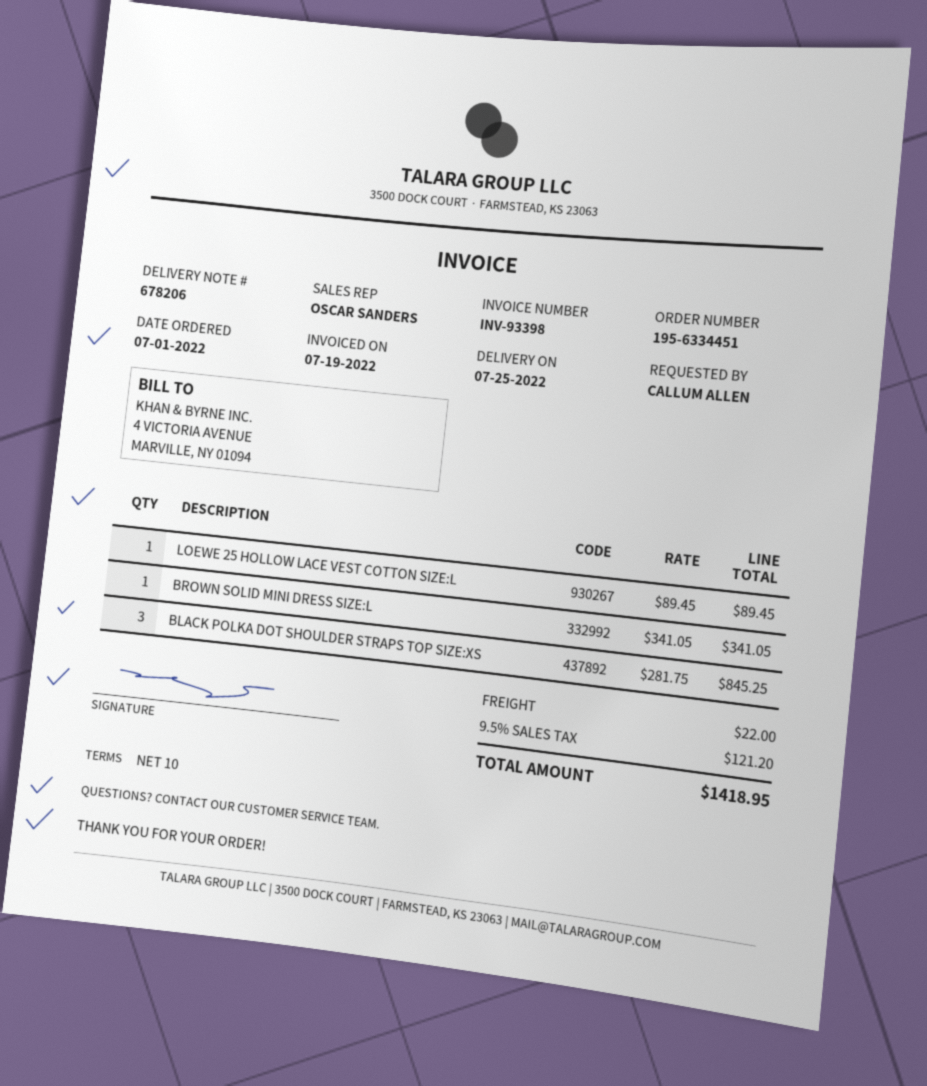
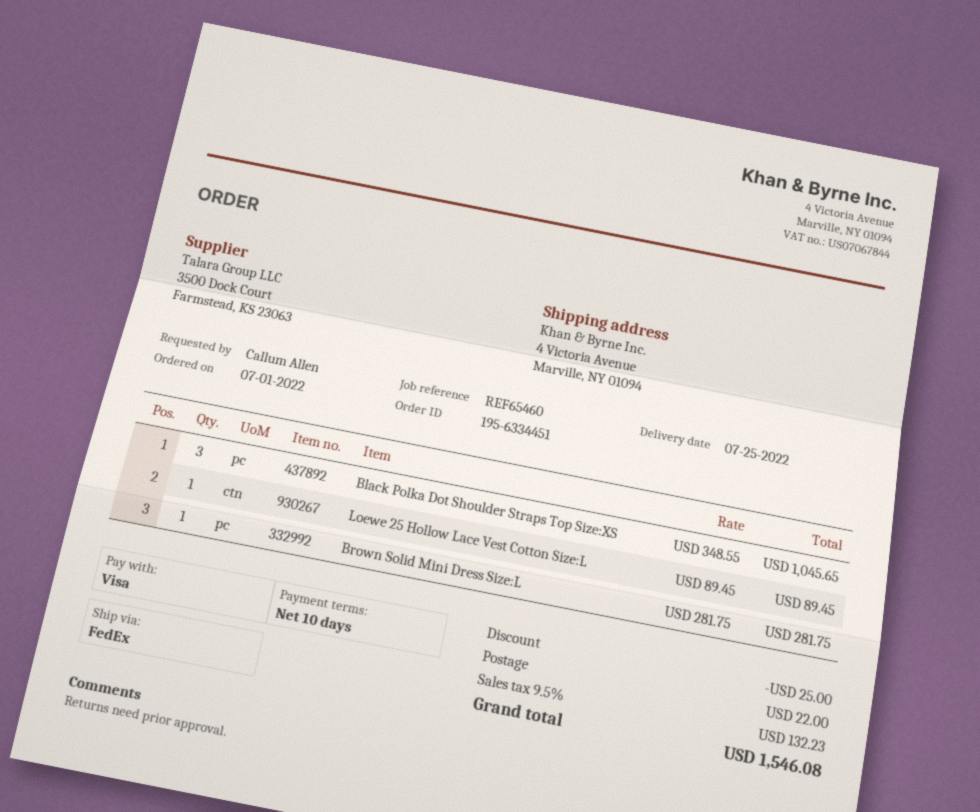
BROWN SOLID MINI DRESS SIZE:L: 1 x 341.05 = 341.05 -> 1 x 281.75 = 281.75
BLACK POLKA DOT SHOULDER STRAPS TOP SIZE:XS: 3 x 281.75 = 845.25 -> 3 x 348.55 = 1045.65
discount: none -> 25.00
tax: 9.5% = 121.20 -> 9.5% = 132.23
total: 1418.95 -> 1546.08

